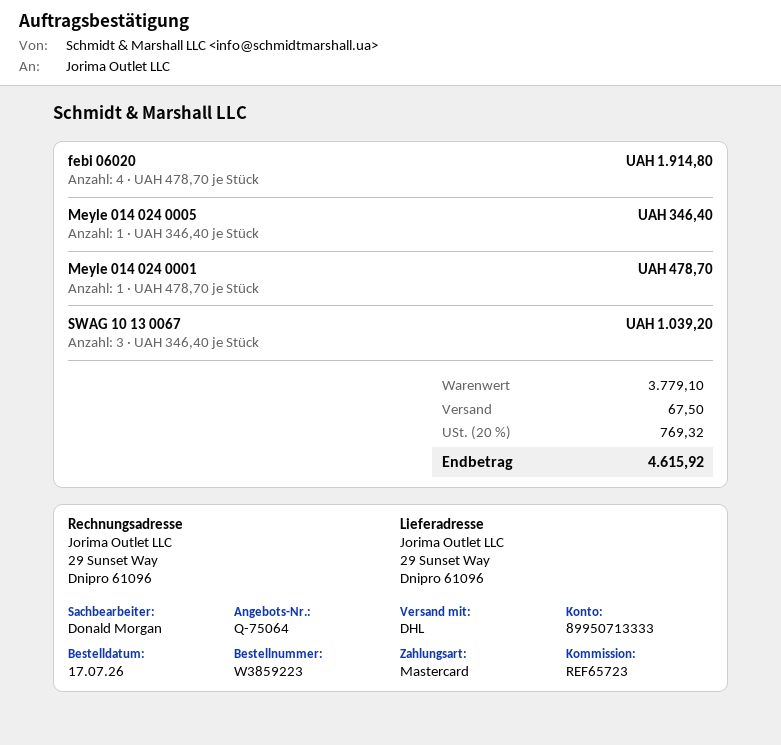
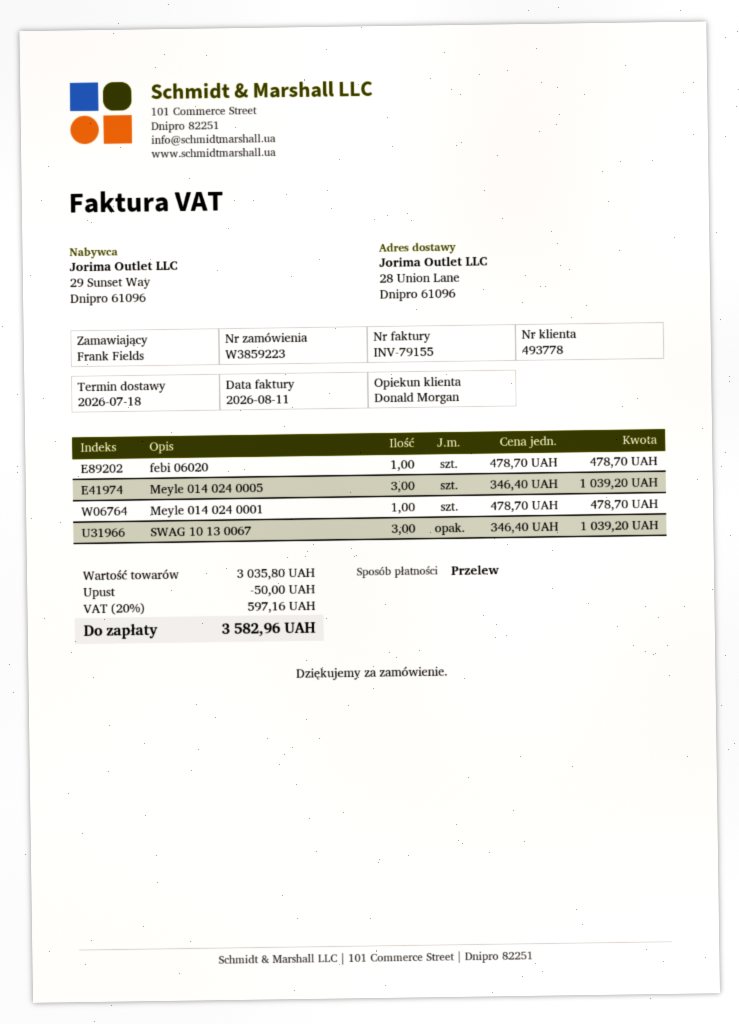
payment method: Mastercard -> bank transfer
ship to: 29 Sunset Way, Dnipro 61096 -> 28 Union Lane, Dnipro 61096
febi 06020: 4 x 478.70 = 1914.80 -> 1 x 478.70 = 478.70
Meyle 014 024 0005: 1 x 346.40 = 346.40 -> 3 x 346.40 = 1039.20
subtotal: 3779.10 -> 3035.80
discount: none -> 50.00
shipping: 67.50 -> none
tax: 20% = 769.32 -> 20% = 597.16
total: 4615.92 -> 3582.96

